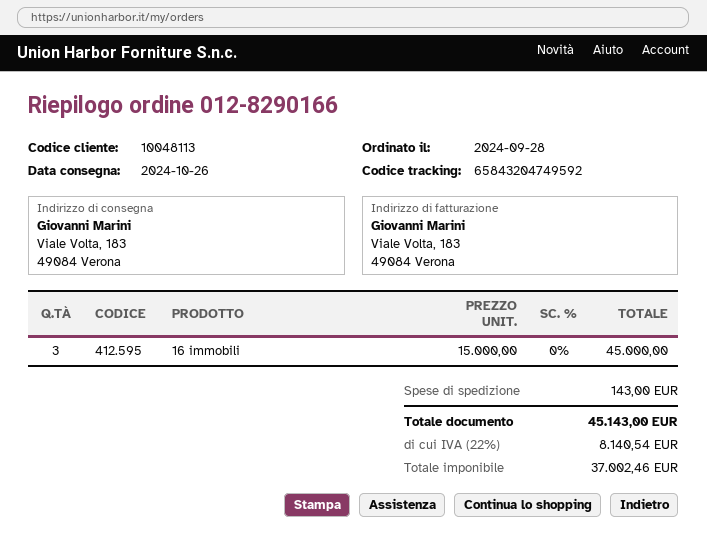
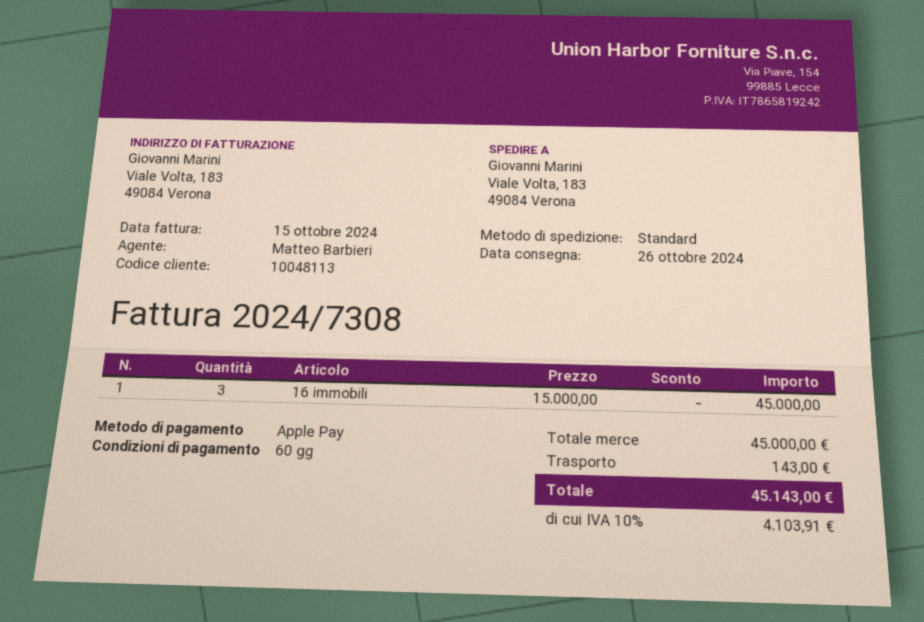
tax: 22% = 8140.54 -> 10% = 4103.91

